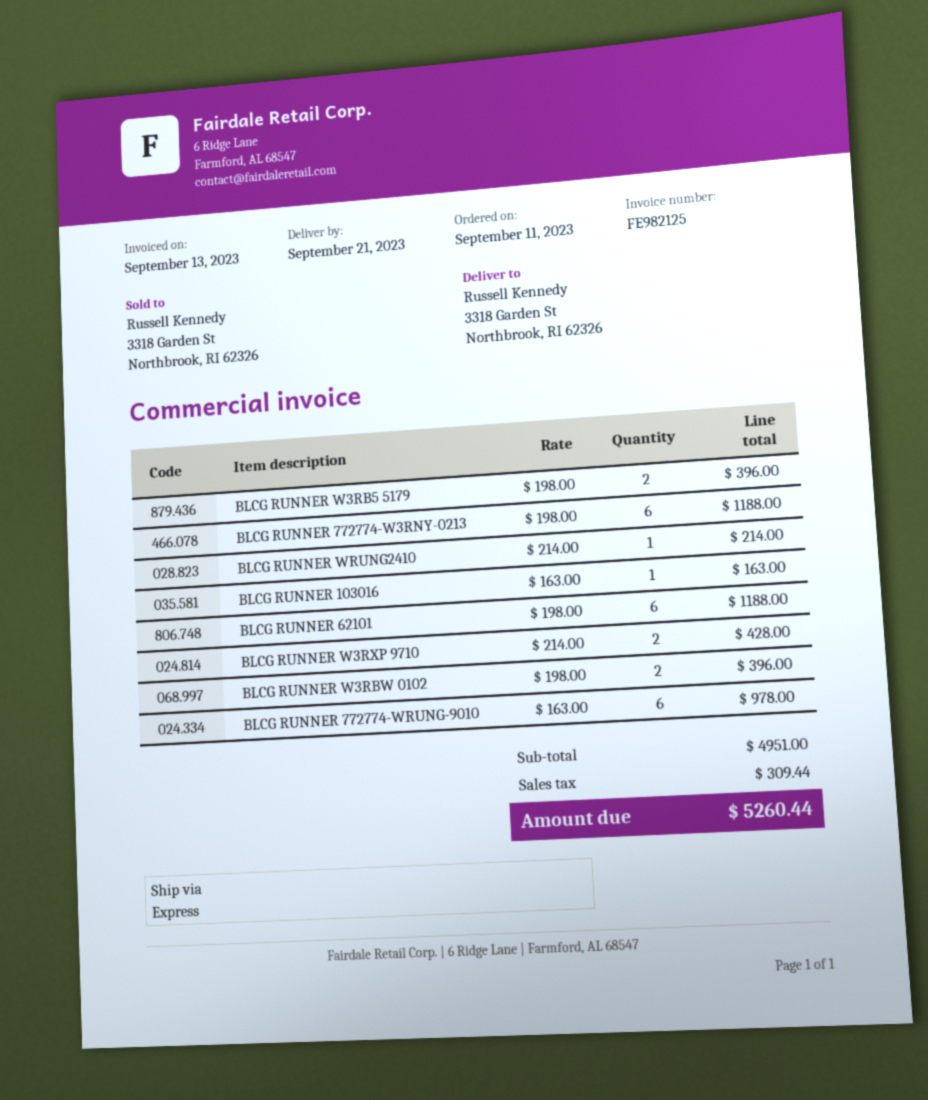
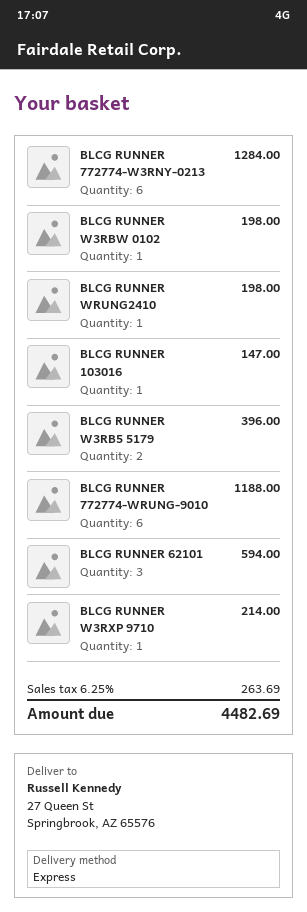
ship to: 3318 Garden St, Northbrook, RI 62326 -> 27 Queen St, Springbrook, AZ 65576
BLCG RUNNER 772774-W3RNY-0213: 6 for 1188.00 -> 6 for 1284.00
BLCG RUNNER WRUNG2410: 1 for 214.00 -> 1 for 198.00
BLCG RUNNER 103016: 1 for 163.00 -> 1 for 147.00
BLCG RUNNER 62101: 6 for 1188.00 -> 3 for 594.00
BLCG RUNNER W3RXP 9710: 2 for 428.00 -> 1 for 214.00
BLCG RUNNER W3RBW 0102: 2 for 396.00 -> 1 for 198.00
BLCG RUNNER 772774-WRUNG-9010: 6 for 978.00 -> 6 for 1188.00
tax: 309.44 -> 263.69
total: 5260.44 -> 4482.69

